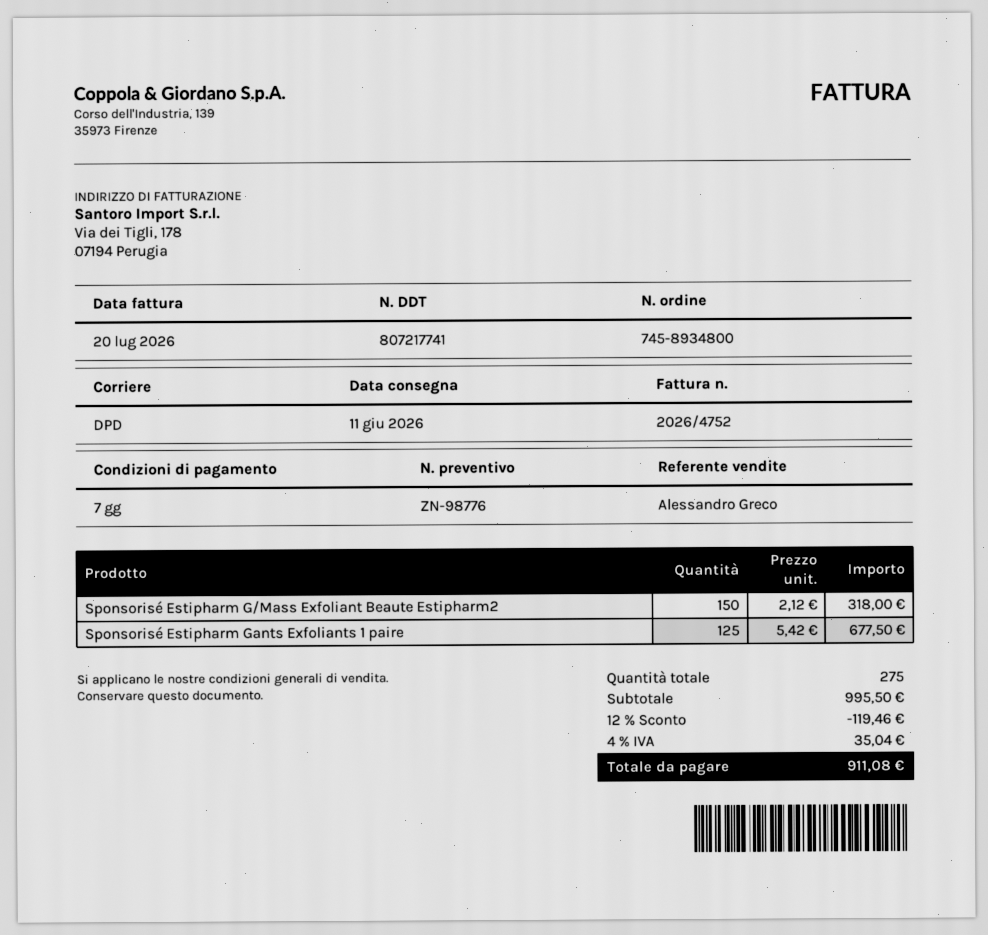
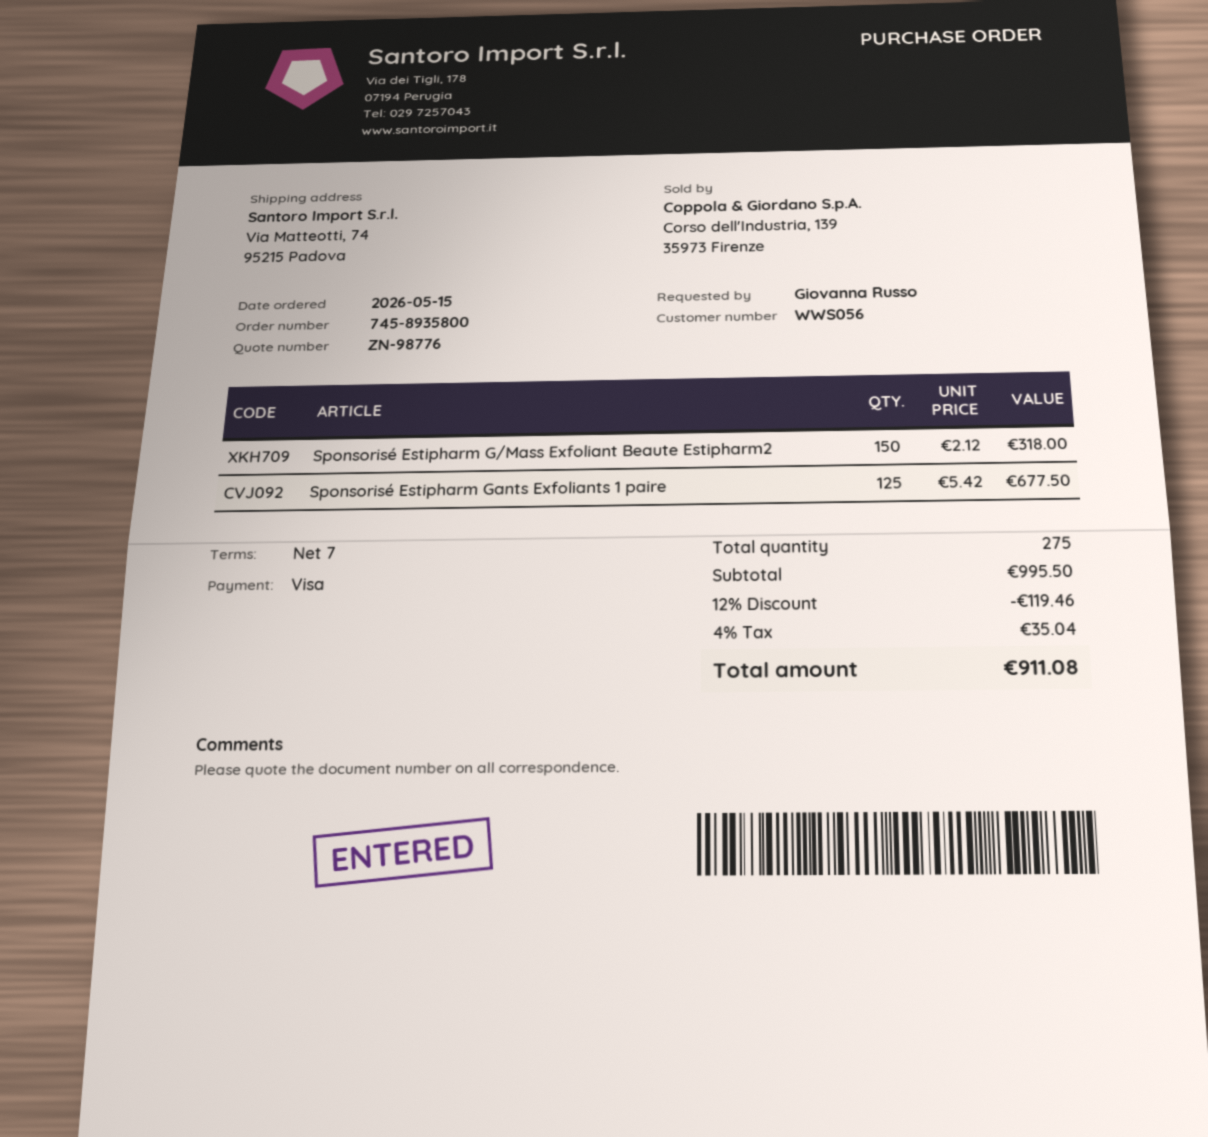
order number: 745-8934800 -> 745-8935800

